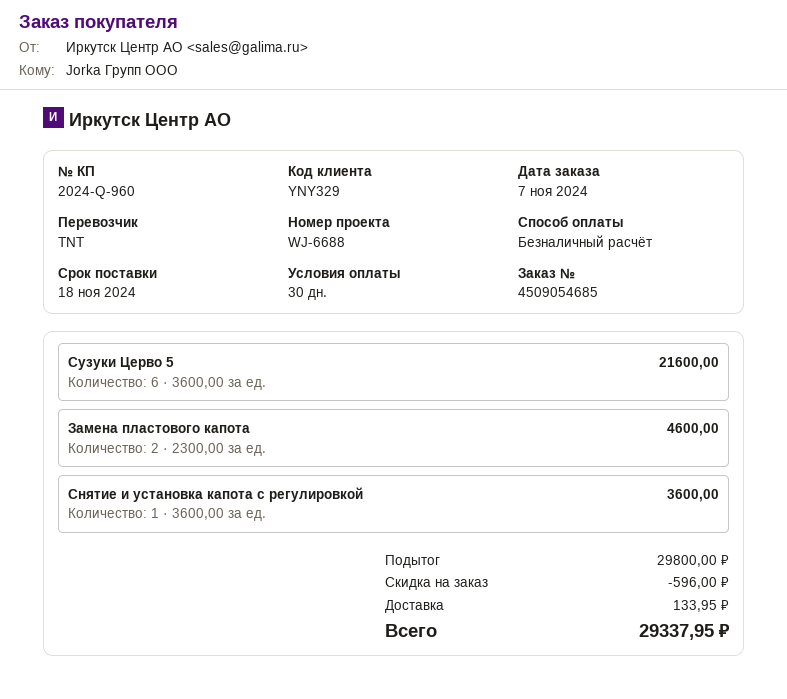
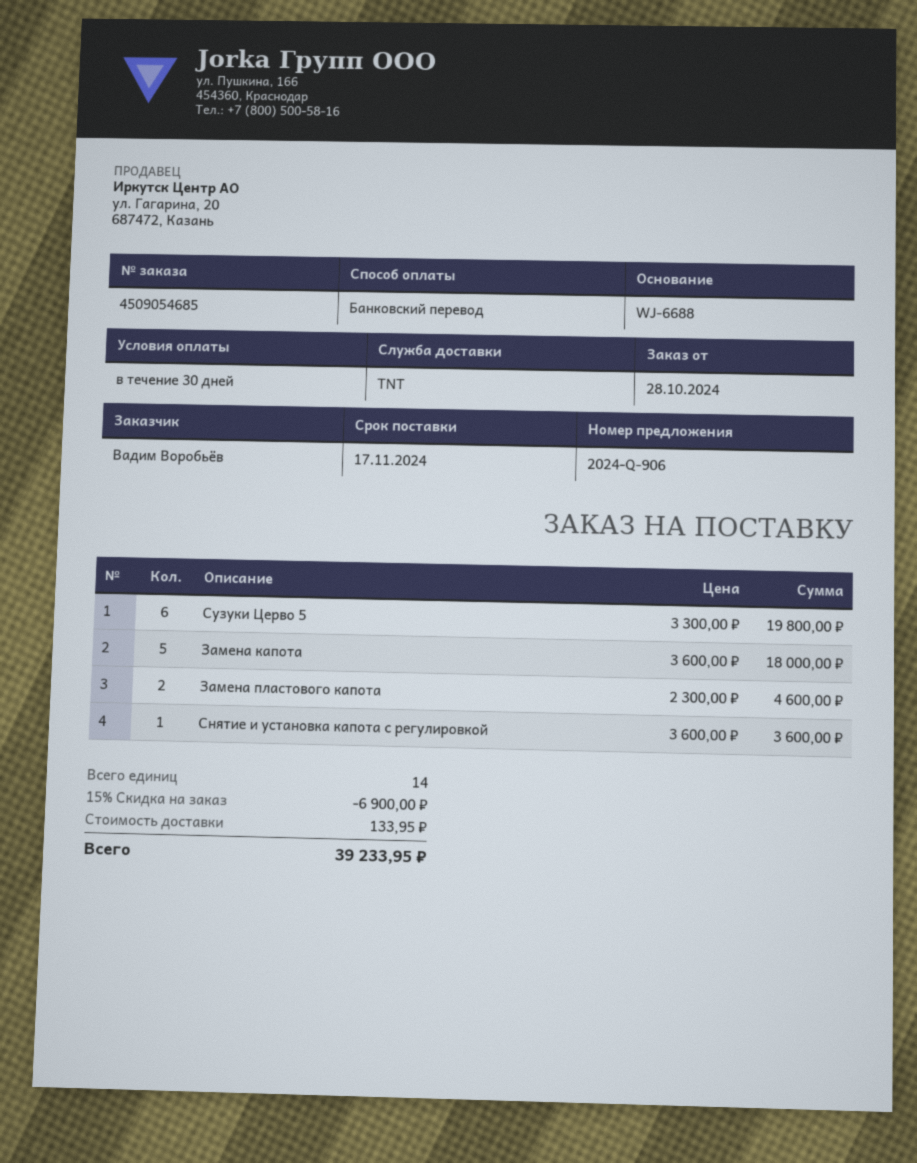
quote number: 2024-Q-960 -> 2024-Q-906
order date: 2024-11-07 -> 2024-10-28
delivery date: 2024-11-18 -> 2024-11-17
Сузуки Церво 5: 6 x 3600.00 = 21600.00 -> 6 x 3300.00 = 19800.00
Замена капота: none -> 5 x 3600.00 = 18000.00
discount: 596.00 -> 6900.00
total: 29337.95 -> 39233.95

